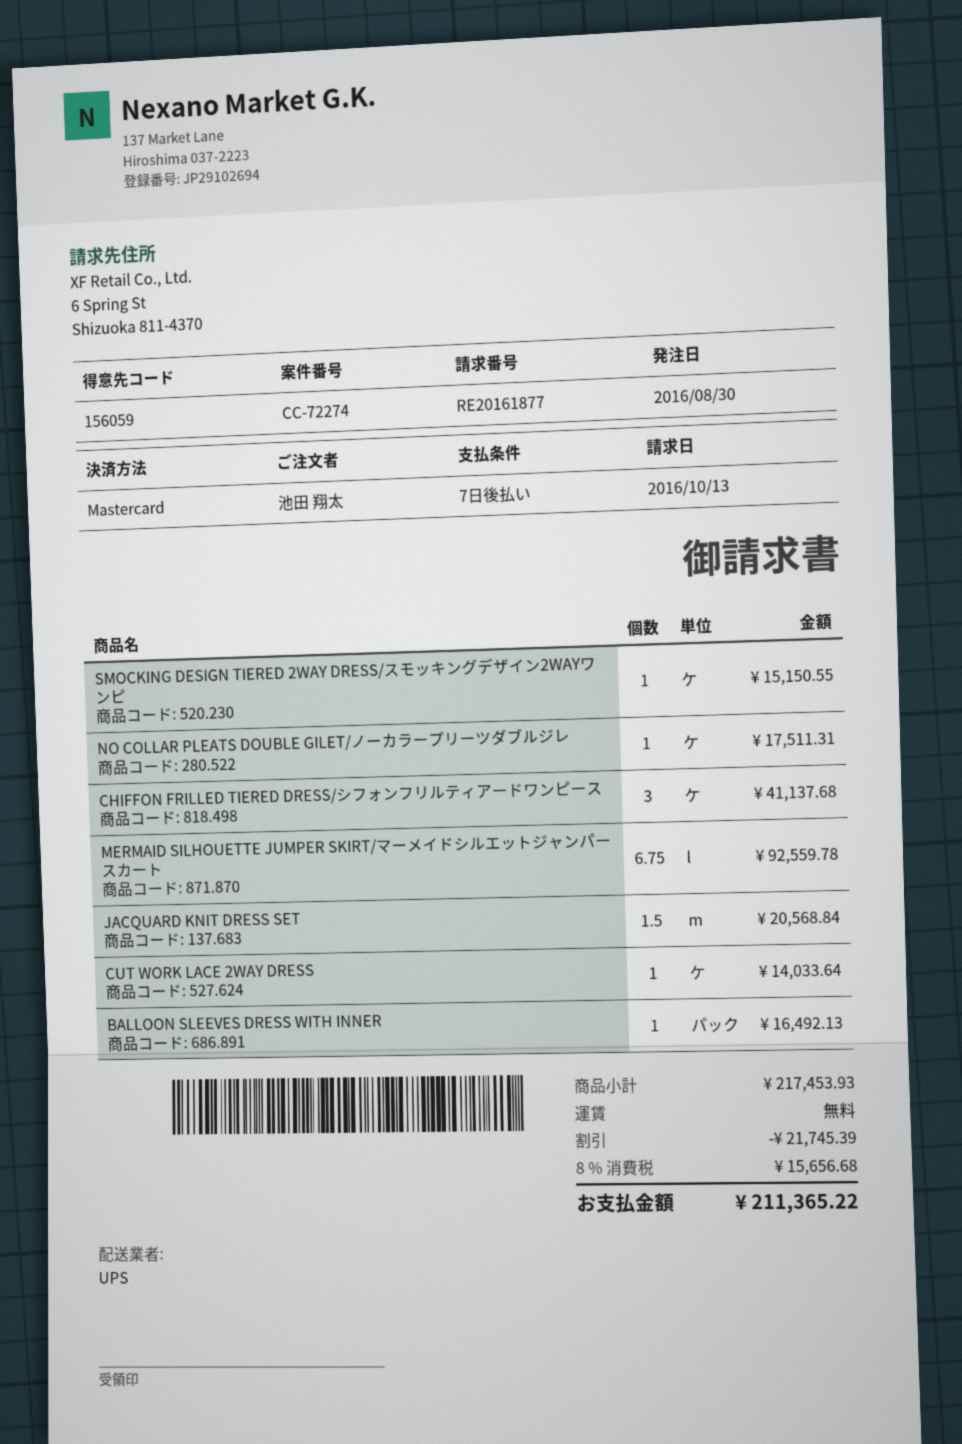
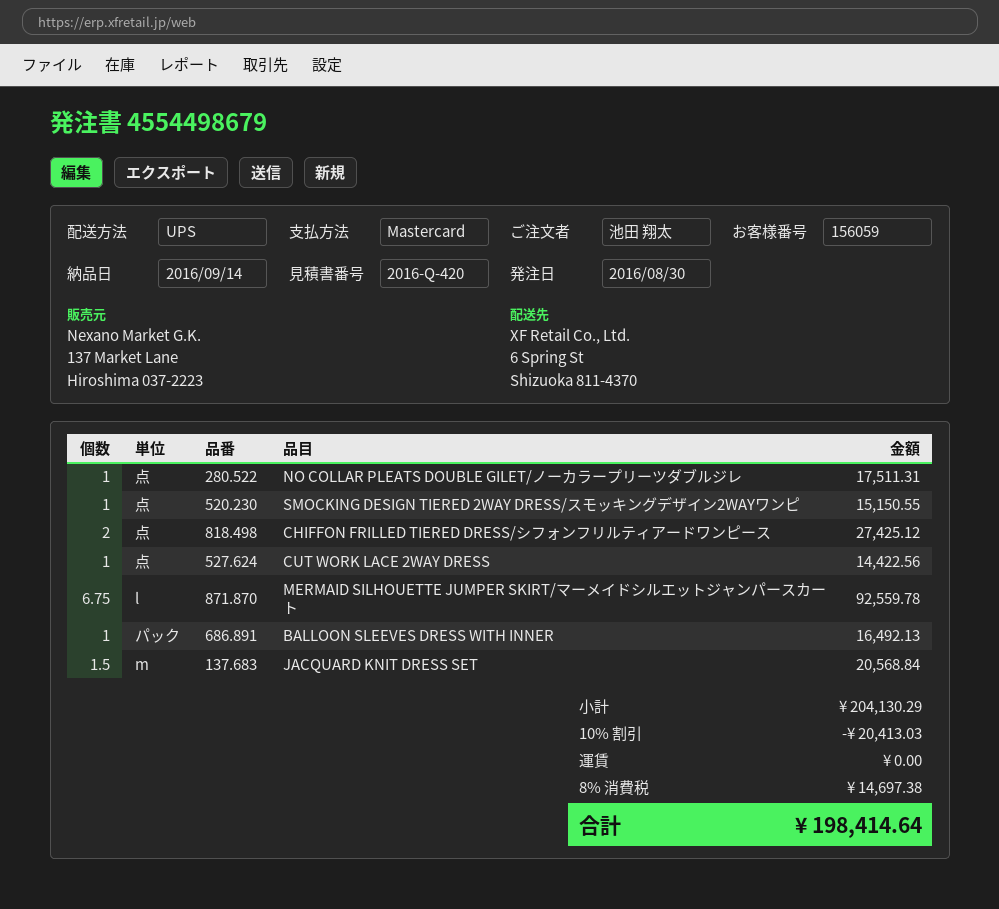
CHIFFON FRILLED TIERED DRESS/シフォンフリルティアードワンピース: 3 for 41137.68 -> 2 for 27425.12
CUT WORK LACE 2WAY DRESS: 1 for 14033.64 -> 1 for 14422.56
subtotal: 217453.93 -> 204130.29
discount: 21745.39 -> 20413.03
tax: 8% = 15656.68 -> 8% = 14697.38
total: 211365.22 -> 198414.64

